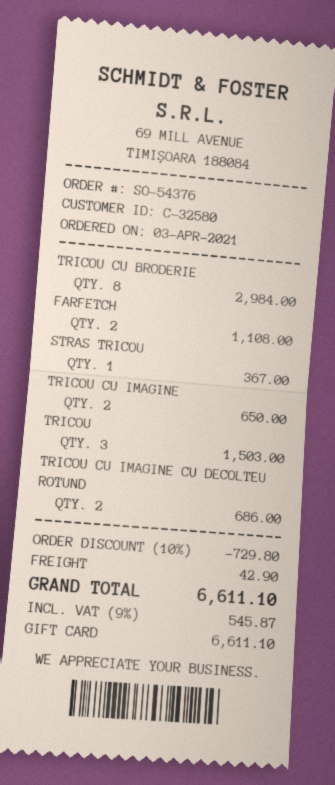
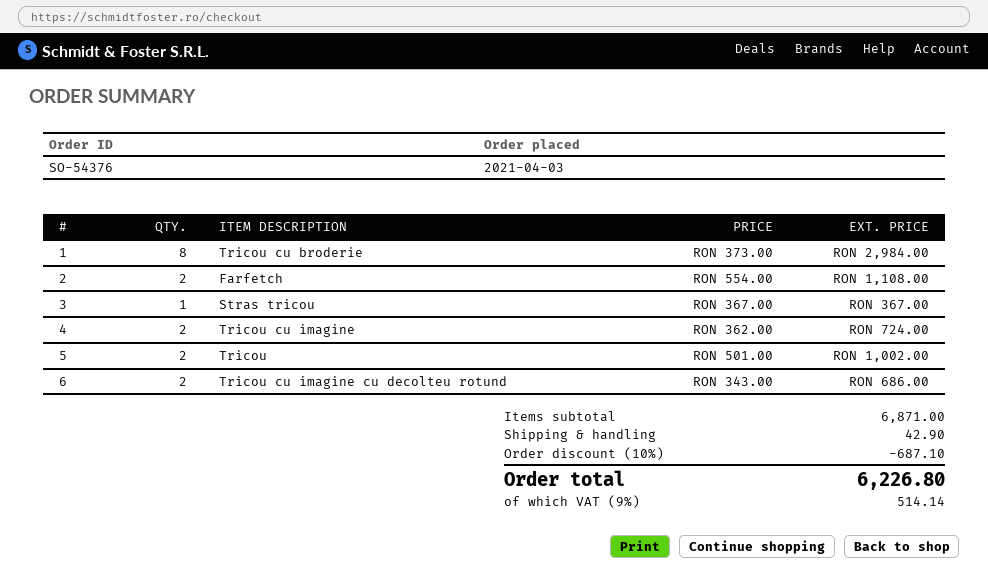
TRICOU CU IMAGINE: 2 for 650.00 -> 2 for 724.00
TRICOU: 3 for 1503.00 -> 2 for 1002.00
discount: 10% = 729.80 -> 10% = 687.10
tax: 9% = 545.87 -> 9% = 514.14
total: 6611.10 -> 6226.80

